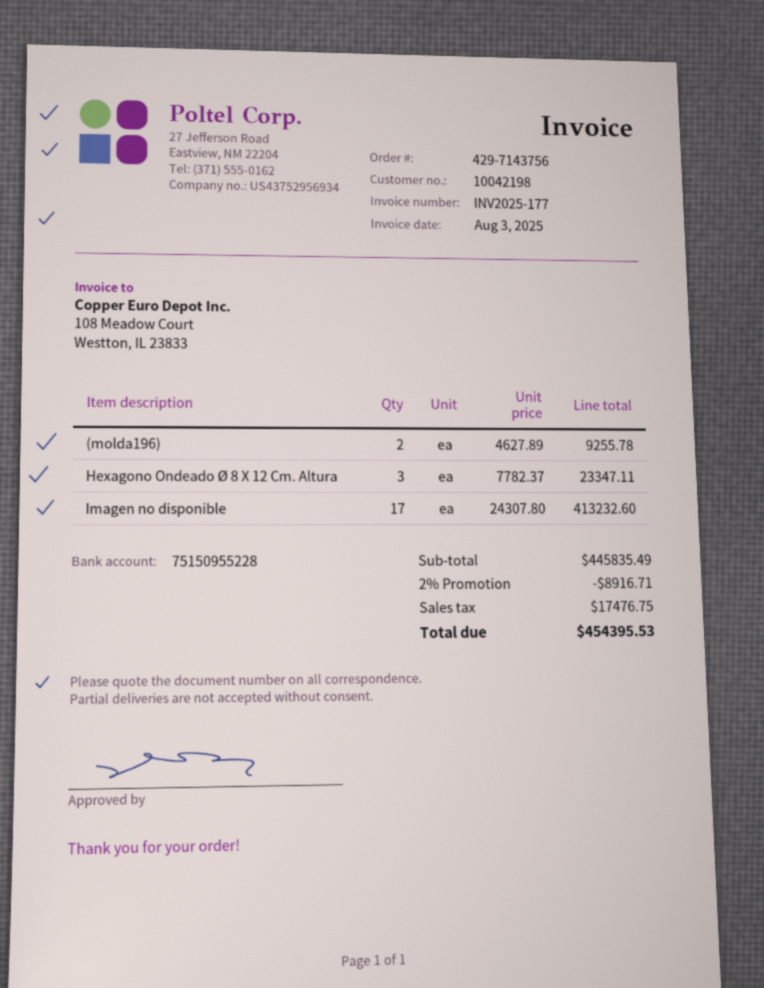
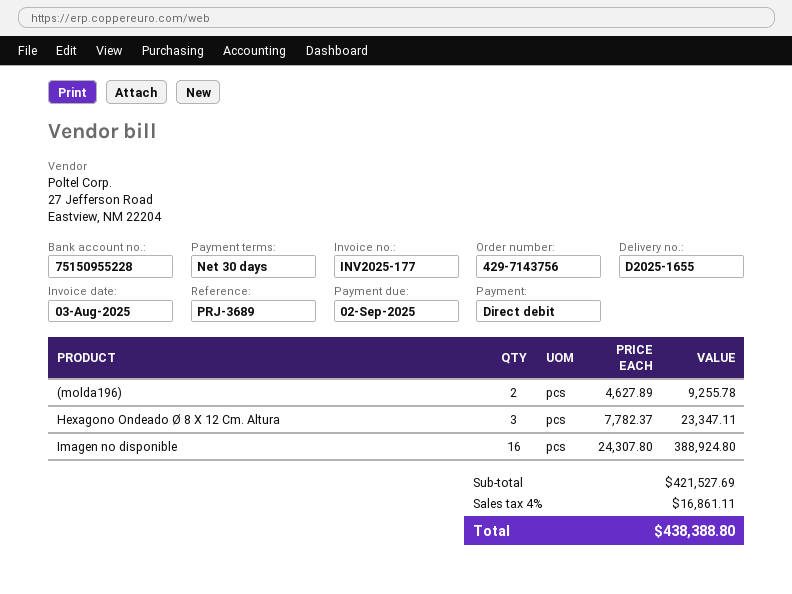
Imagen no disponible: 17 x 24307.80 = 413232.60 -> 16 x 24307.80 = 388924.80
subtotal: 445835.49 -> 421527.69
discount: 2% = 8916.71 -> none
tax: 17476.75 -> 16861.11
total: 454395.53 -> 438388.80

